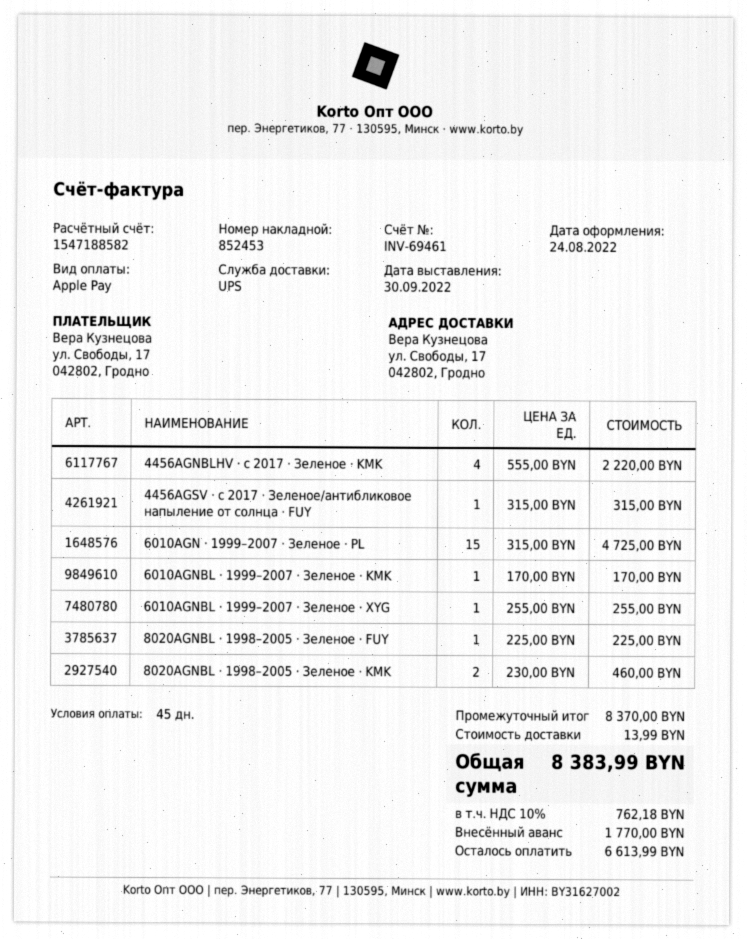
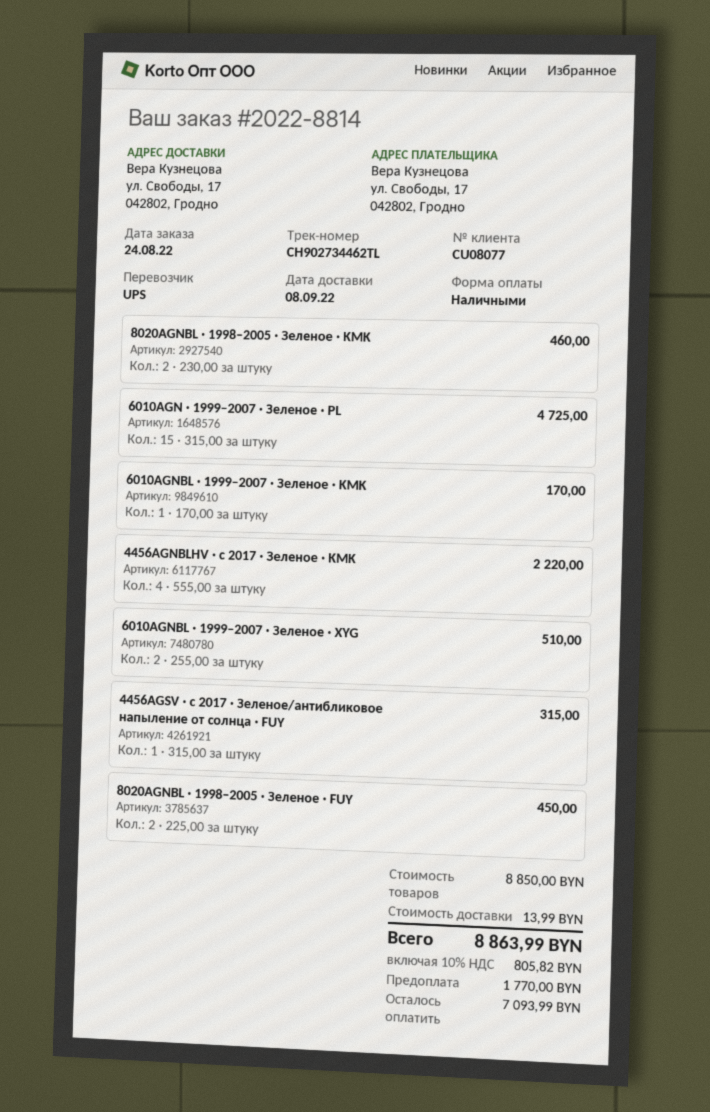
payment method: Apple Pay -> cash
6010AGNBL · 1999–2007 · Зеленое · XYG: 1 x 255.00 = 255.00 -> 2 x 255.00 = 510.00
8020AGNBL · 1998–2005 · Зеленое · FUY: 1 x 225.00 = 225.00 -> 2 x 225.00 = 450.00
subtotal: 8370.00 -> 8850.00
tax: 10% = 762.18 -> 10% = 805.82
total: 8383.99 -> 8863.99
balance: 6613.99 -> 7093.99

